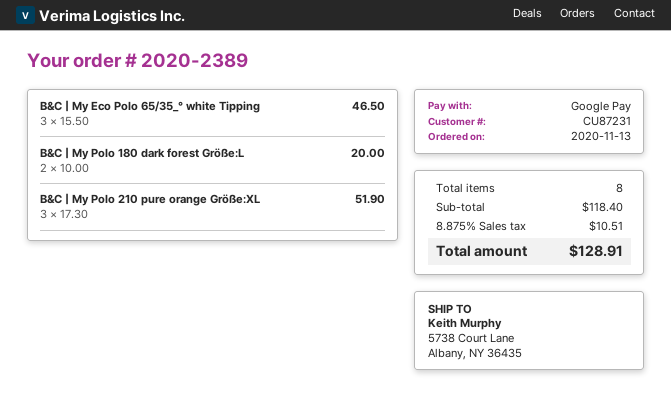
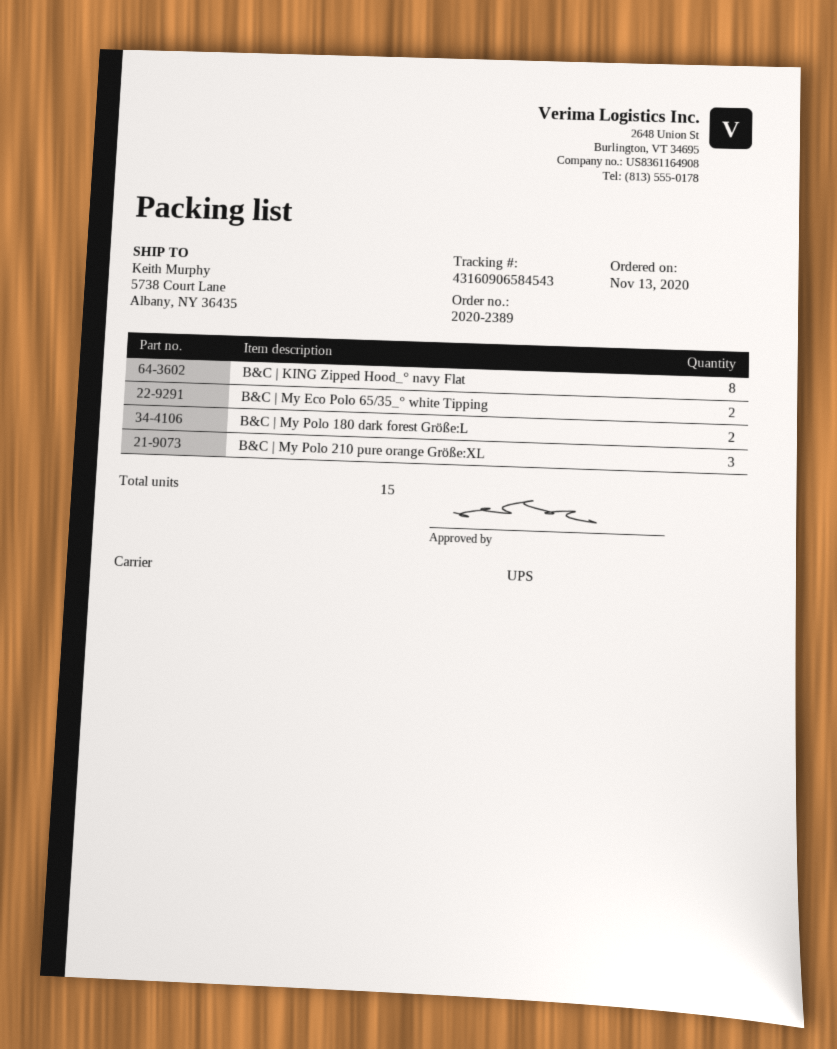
B&C | My Eco Polo 65/35_° white Tipping: 3 -> 2
B&C | KING Zipped Hood_° navy Flat: none -> 8
total quantity: 8 -> 15

